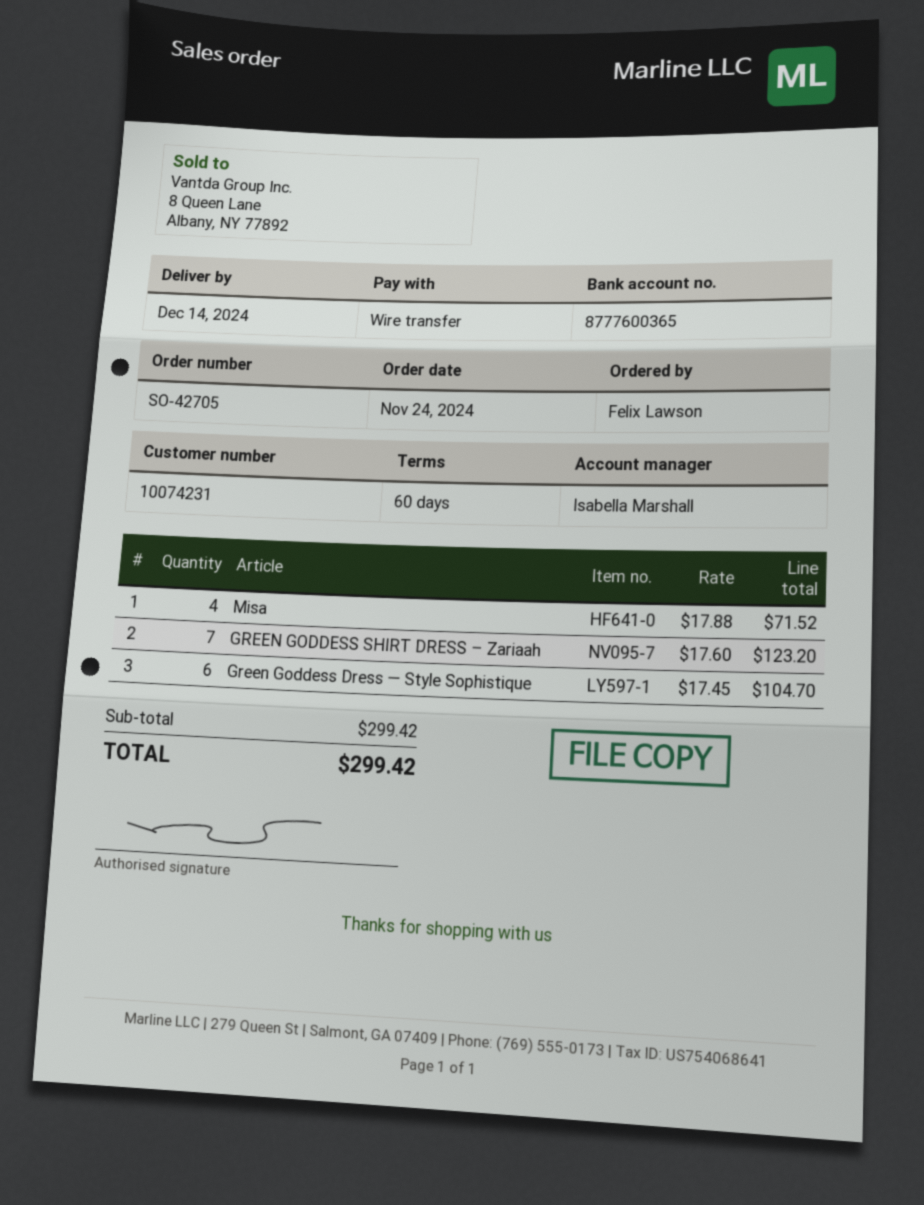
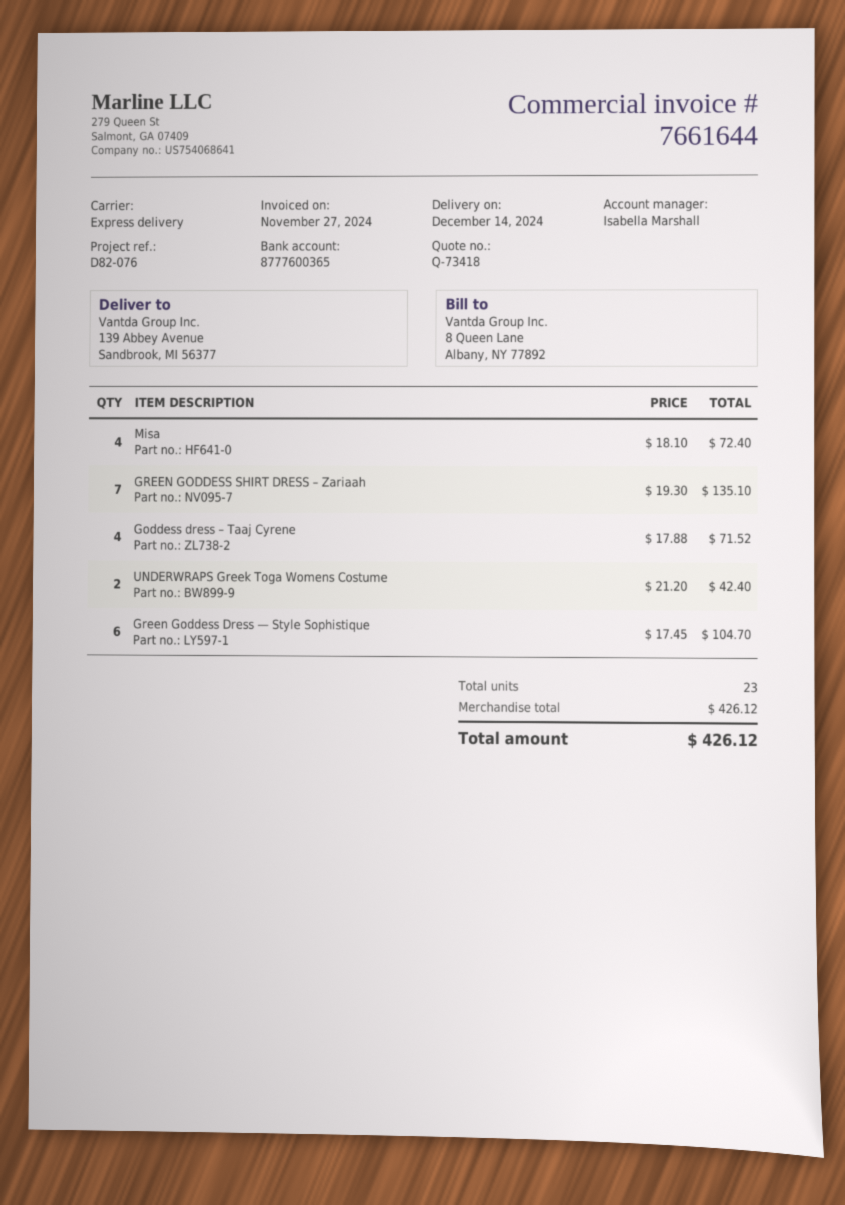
Misa: 4 x 17.88 = 71.52 -> 4 x 18.10 = 72.40
GREEN GODDESS SHIRT DRESS – Zariaah: 7 x 17.60 = 123.20 -> 7 x 19.30 = 135.10
Goddess dress – Taaj Cyrene: none -> 4 x 17.88 = 71.52
UNDERWRAPS Greek Toga Womens Costume: none -> 2 x 21.20 = 42.40
subtotal: 299.42 -> 426.12
total: 299.42 -> 426.12

